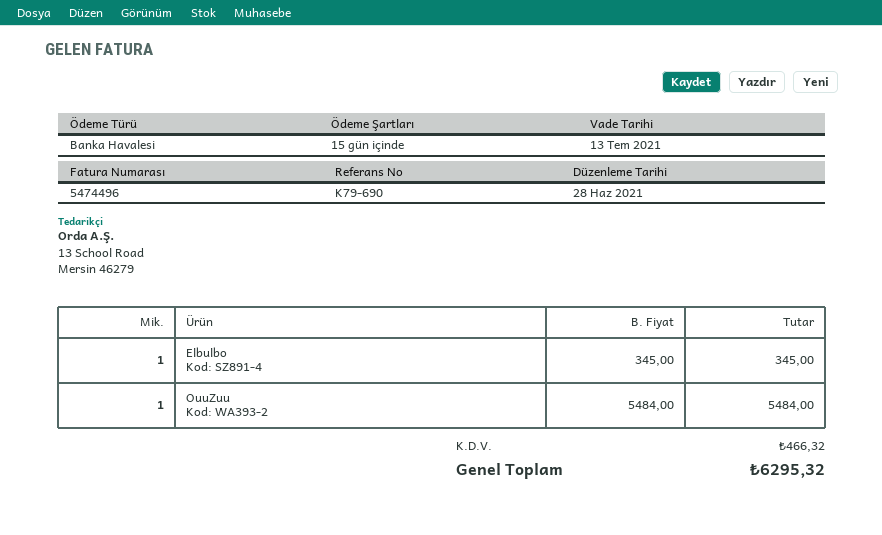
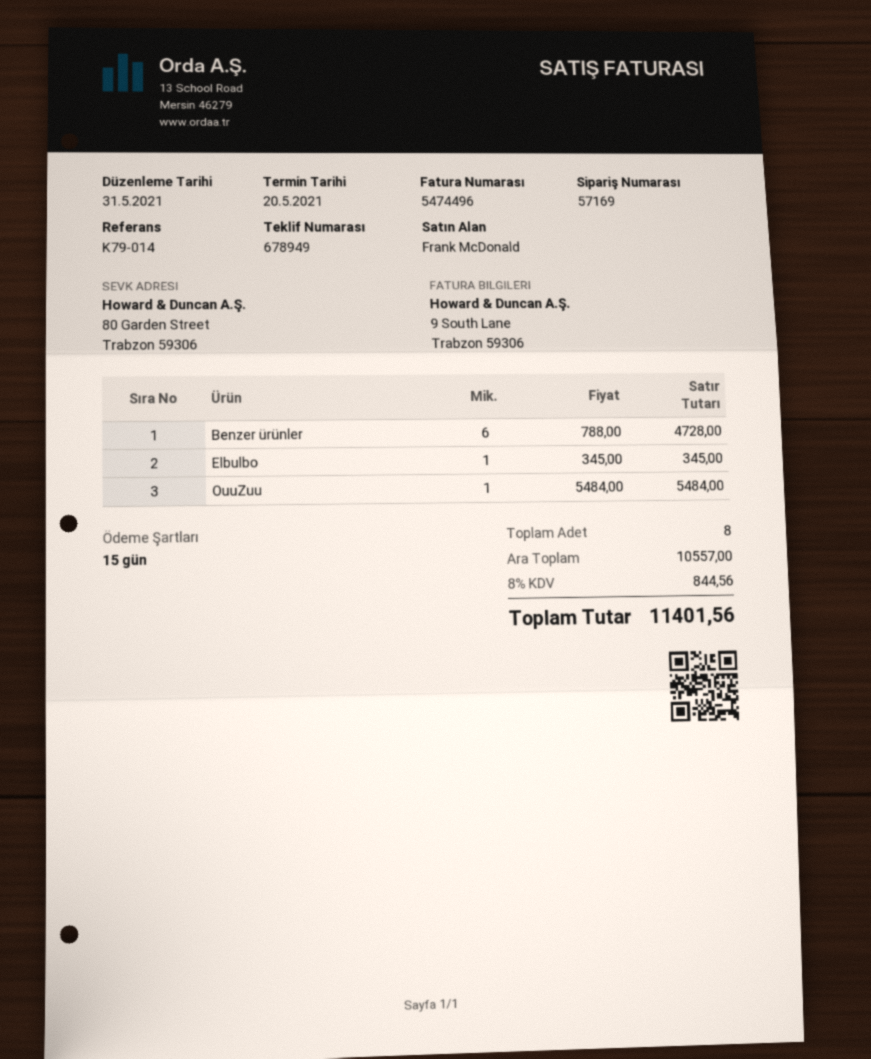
invoice date: 2021-06-28 -> 2021-05-31
reference: K79-690 -> K79-014
Benzer ürünler: none -> 6 x 788.00 = 4728.00
tax: 466.32 -> 844.56
total: 6295.32 -> 11401.56

